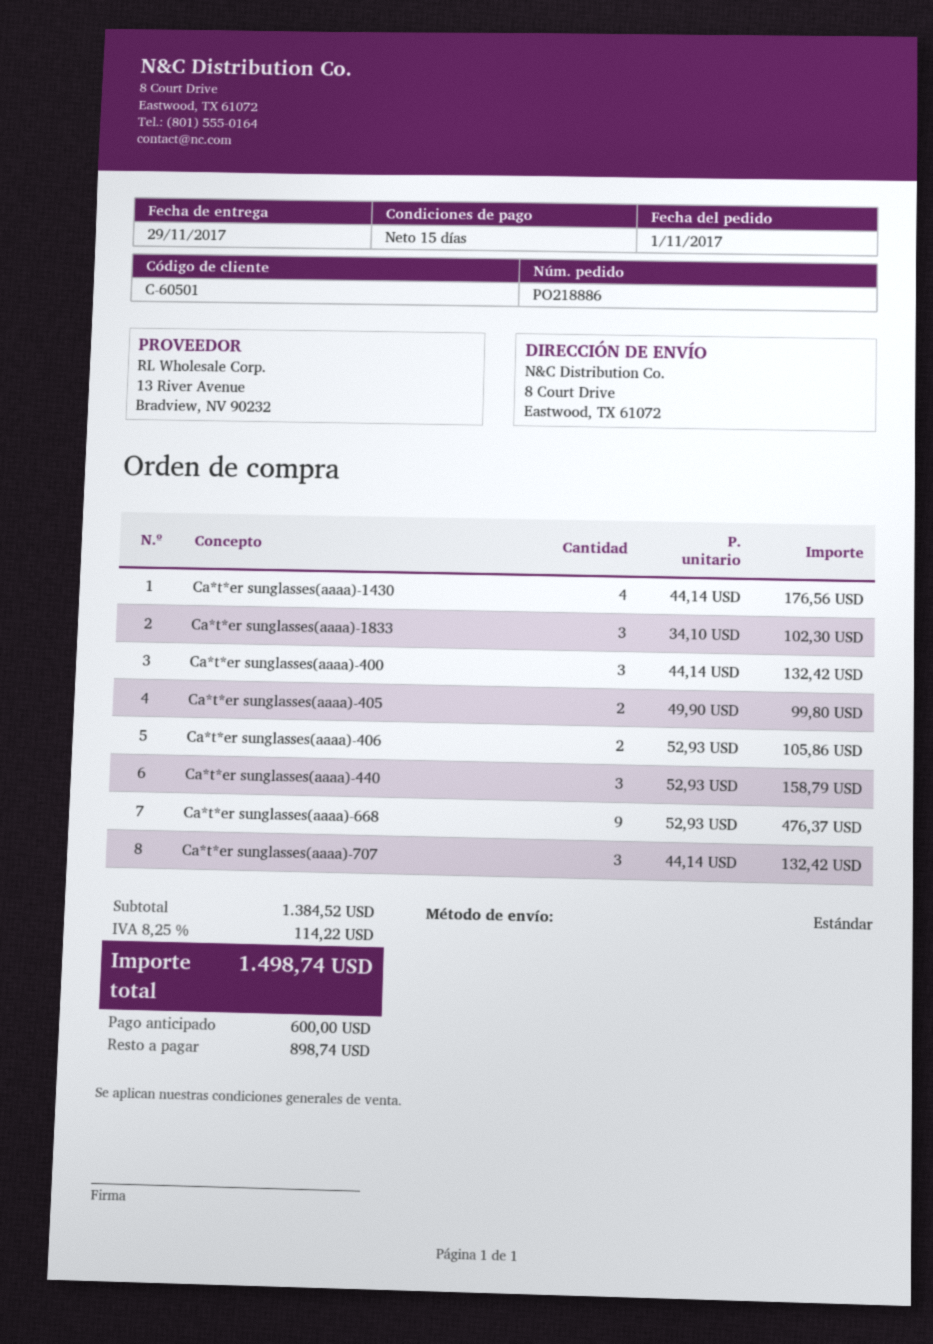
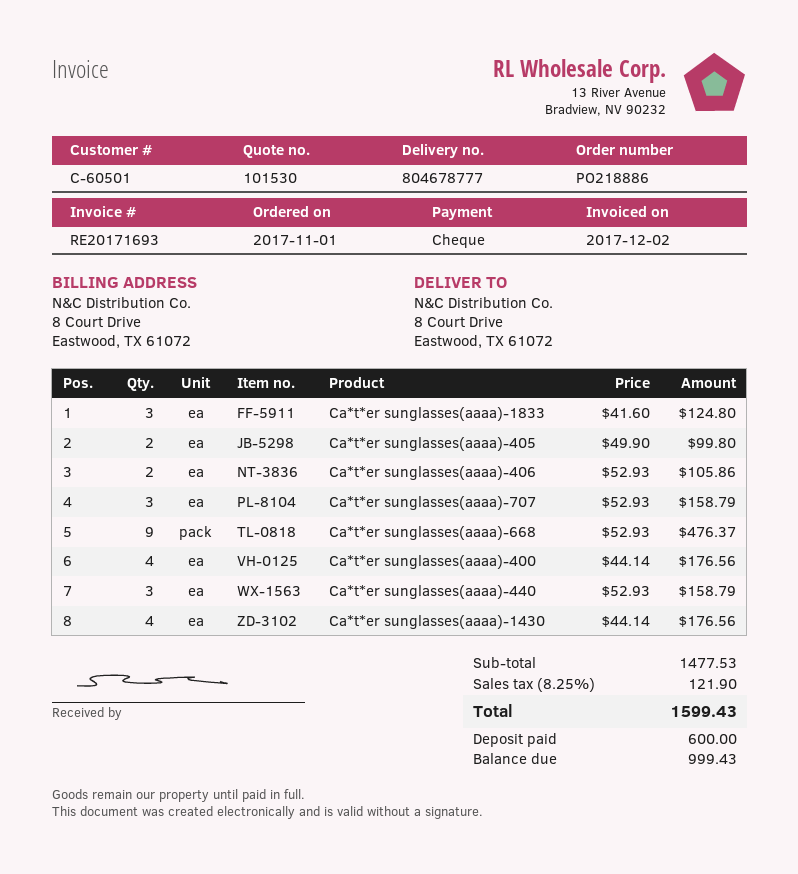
Ca*t*er sunglasses(aaaa)-1833: 3 x 34.10 = 102.30 -> 3 x 41.60 = 124.80
Ca*t*er sunglasses(aaaa)-400: 3 x 44.14 = 132.42 -> 4 x 44.14 = 176.56
Ca*t*er sunglasses(aaaa)-707: 3 x 44.14 = 132.42 -> 3 x 52.93 = 158.79
subtotal: 1384.52 -> 1477.53
tax: 8.25% = 114.22 -> 8.25% = 121.90
total: 1498.74 -> 1599.43
balance: 898.74 -> 999.43

